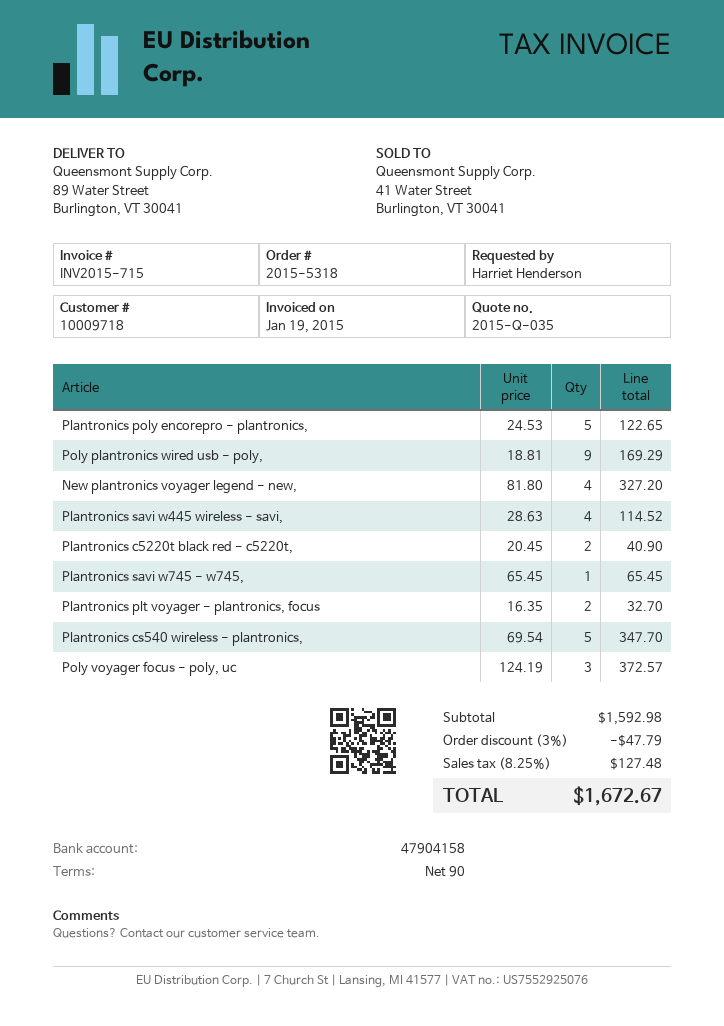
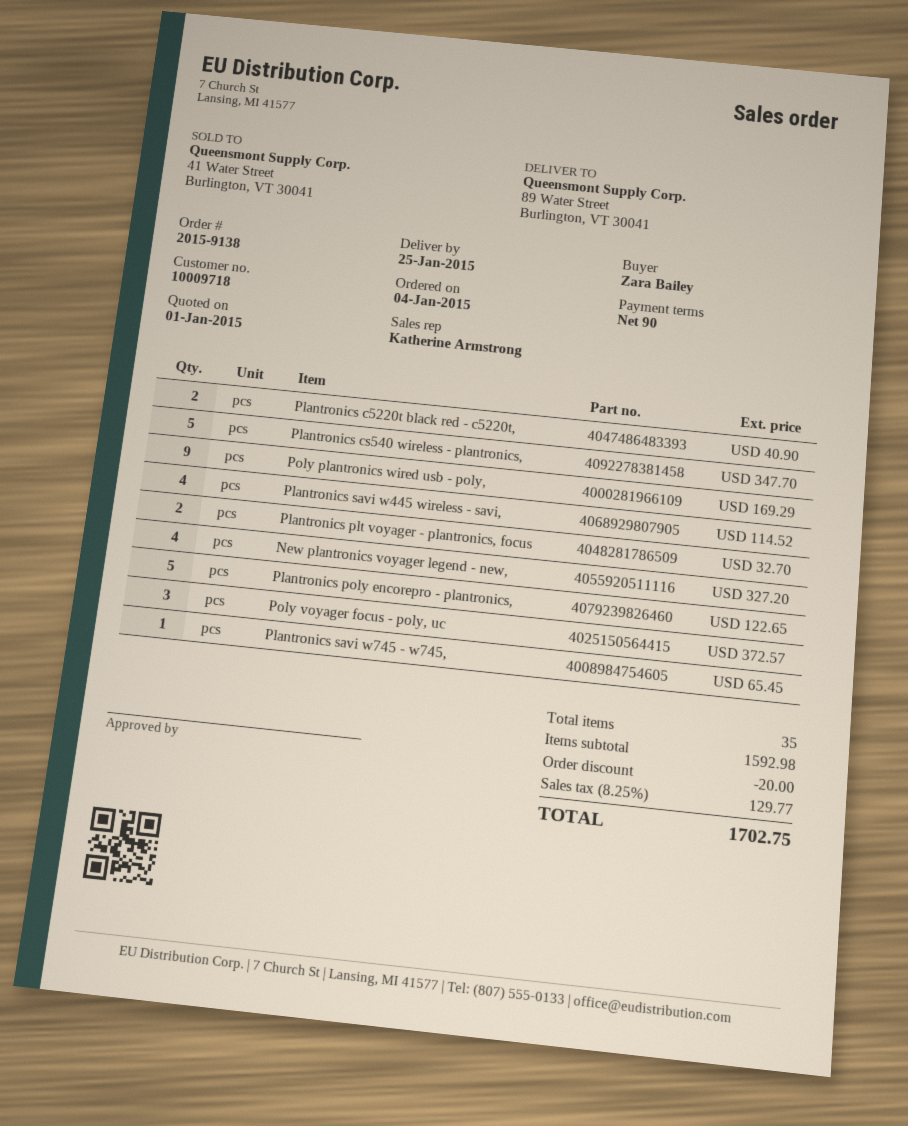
order number: 2015-5318 -> 2015-9138
ordered by: Harriet Henderson -> Zara Bailey
discount: 47.79 -> 20.00
tax: 8.25% = 127.48 -> 8.25% = 129.77
total: 1672.67 -> 1702.75

